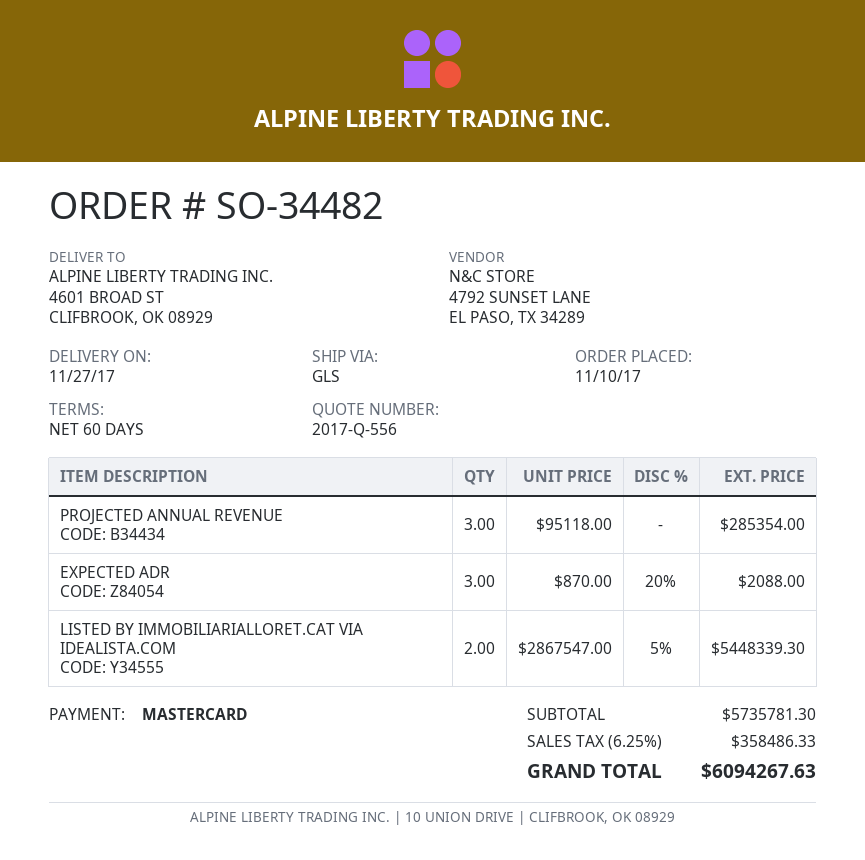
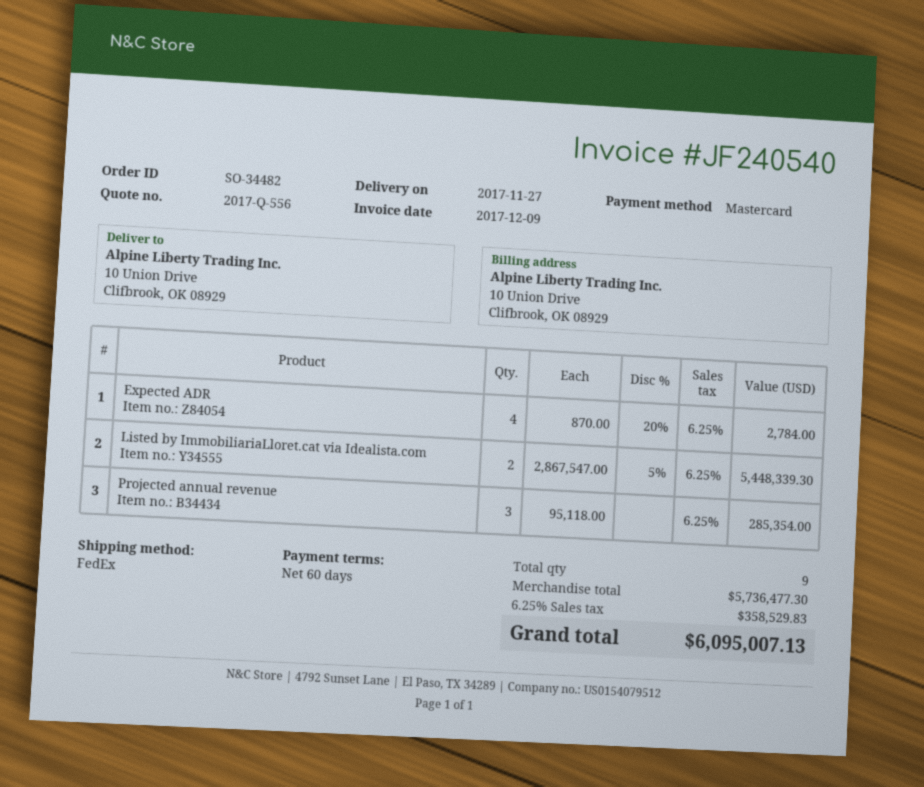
shipping method: GLS -> FedEx
ship to: 4601 BROAD ST, CLIFBROOK, OK 08929 -> 10 Union Drive, Clifbrook, OK 08929
EXPECTED ADR: 3 x 870.00 - 20% = 2088.00 -> 4 x 870.00 - 20% = 2784.00
subtotal: 5735781.30 -> 5736477.30
tax: 6.25% = 358486.33 -> 6.25% = 358529.83
total: 6094267.63 -> 6095007.13

